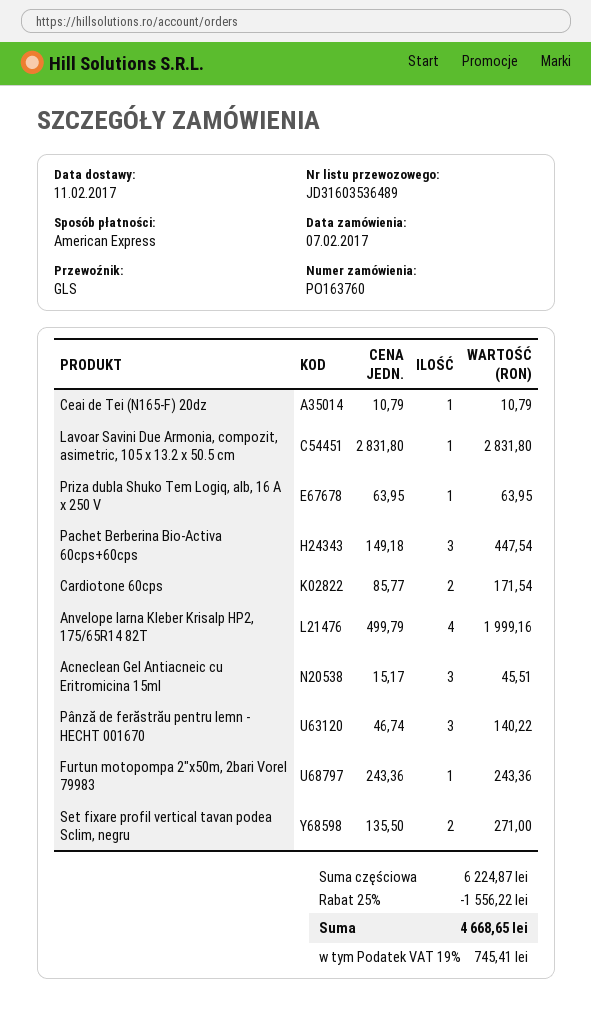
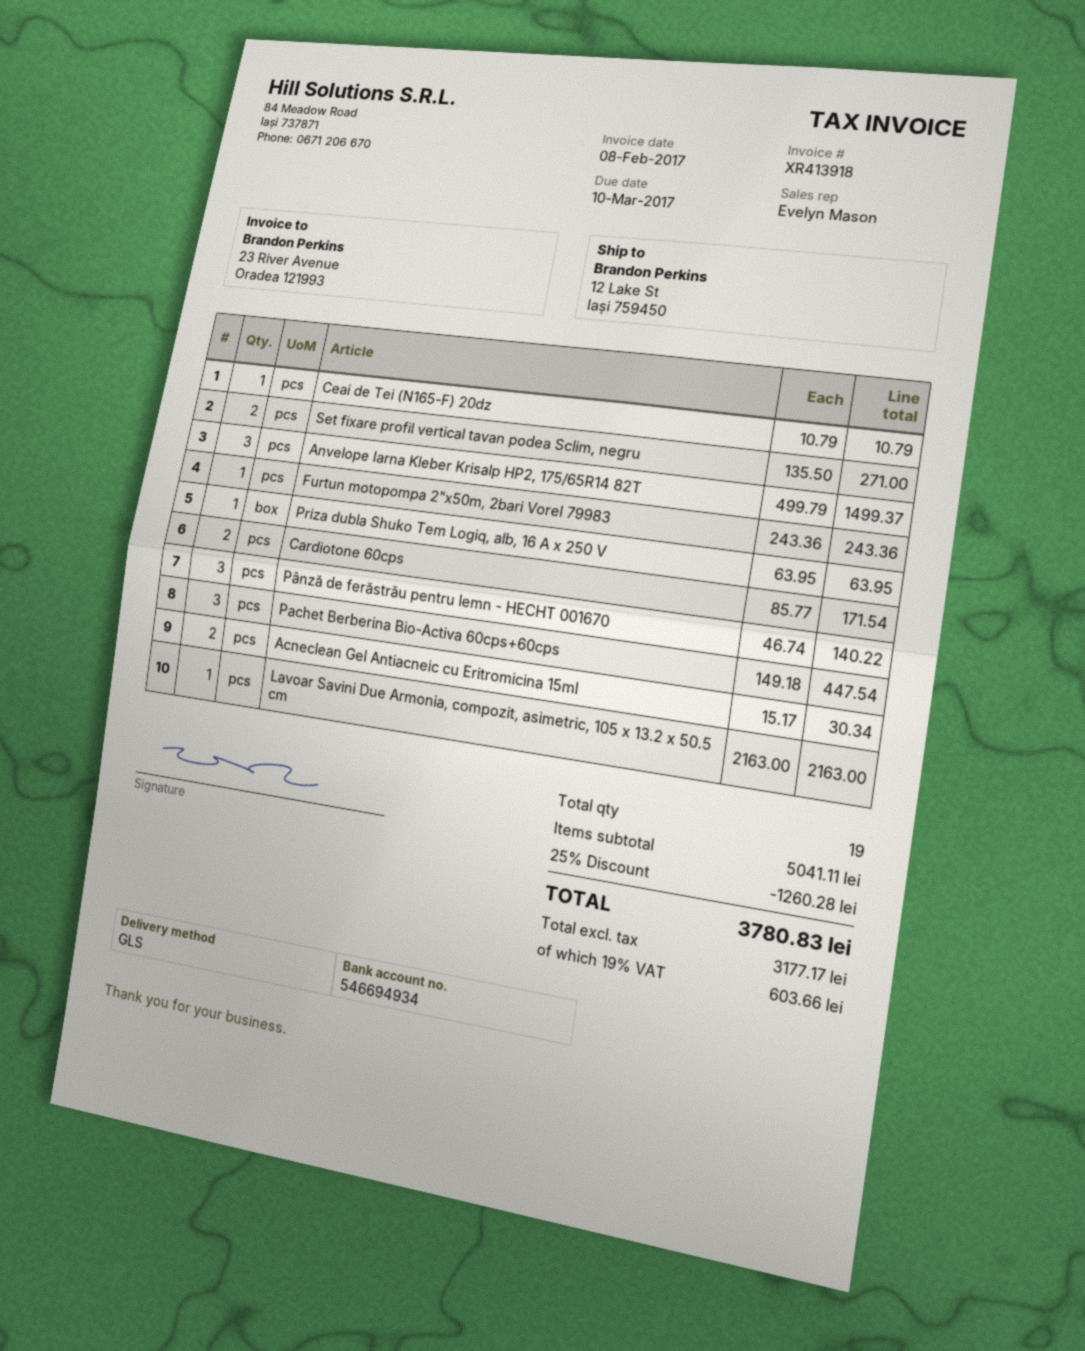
Lavoar Savini Due Armonia, compozit, asimetric, 105 x 13.2 x 50.5 cm: 1 x 2831.80 = 2831.80 -> 1 x 2163.00 = 2163.00
Anvelope Iarna Kleber Krisalp HP2, 175/65R14 82T: 4 x 499.79 = 1999.16 -> 3 x 499.79 = 1499.37
Acneclean Gel Antiacneic cu Eritromicina 15ml: 3 x 15.17 = 45.51 -> 2 x 15.17 = 30.34
subtotal: 6224.87 -> 5041.11
discount: 25% = 1556.22 -> 25% = 1260.28
tax: 19% = 745.41 -> 19% = 603.66
total: 4668.65 -> 3780.83

